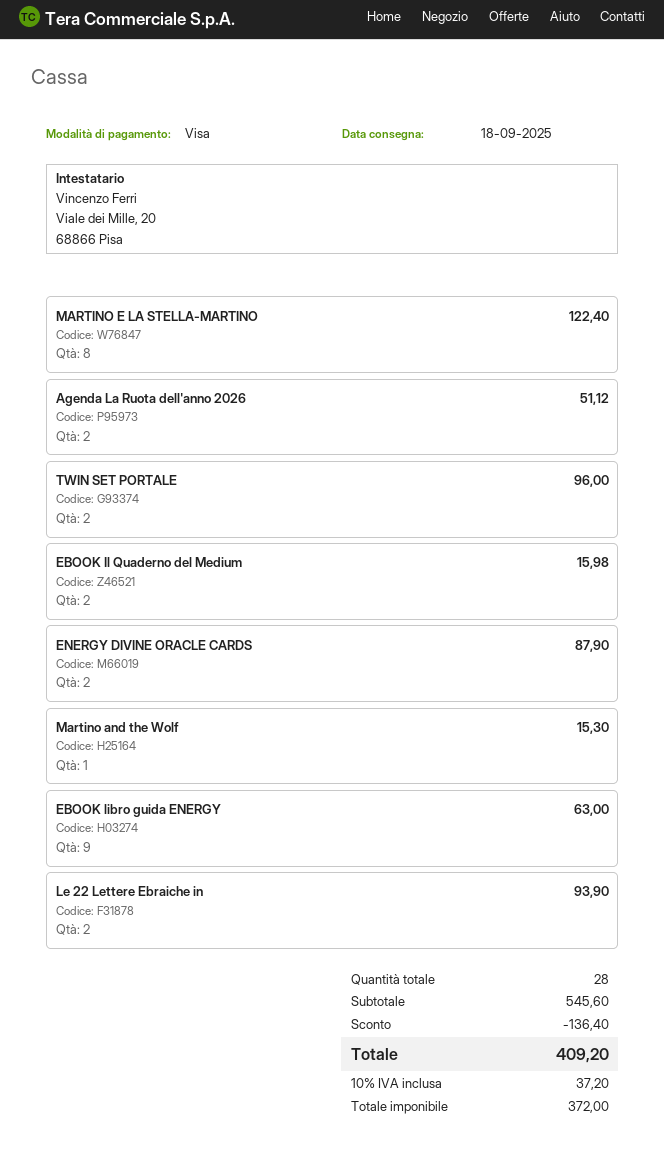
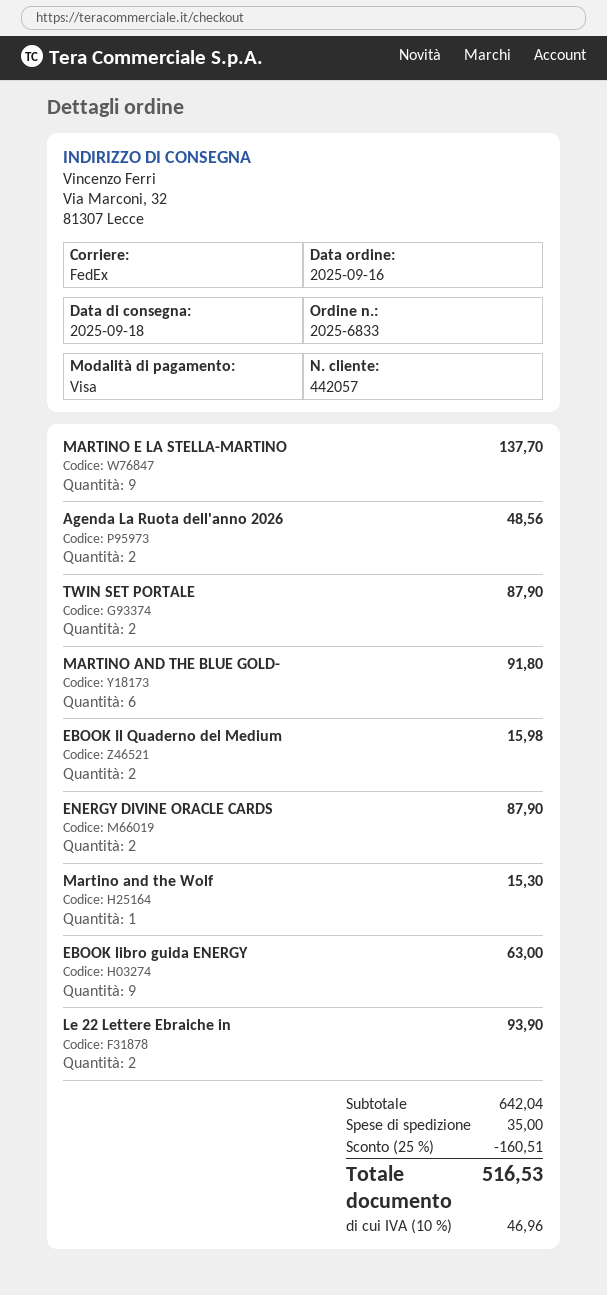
MARTINO E LA STELLA-MARTINO: 8 for 122.40 -> 9 for 137.70
Agenda La Ruota dell'anno 2026: 2 for 51.12 -> 2 for 48.56
TWIN SET PORTALE: 2 for 96.00 -> 2 for 87.90
MARTINO AND THE BLUE GOLD-: none -> 6 for 91.80
subtotal: 545.60 -> 642.04
discount: 136.40 -> 160.51
shipping: none -> 35.00
tax: 10% = 37.20 -> 10% = 46.96
total: 409.20 -> 516.53

